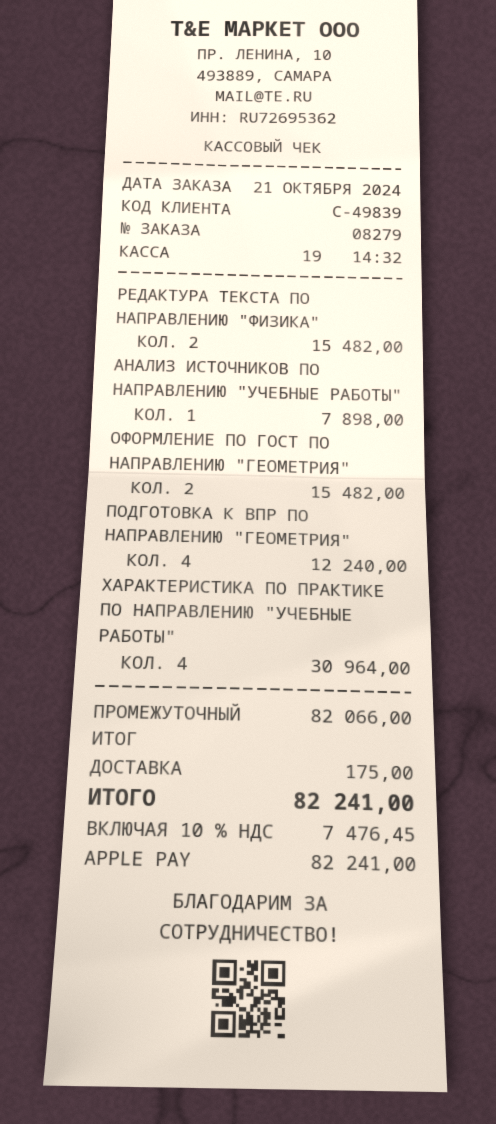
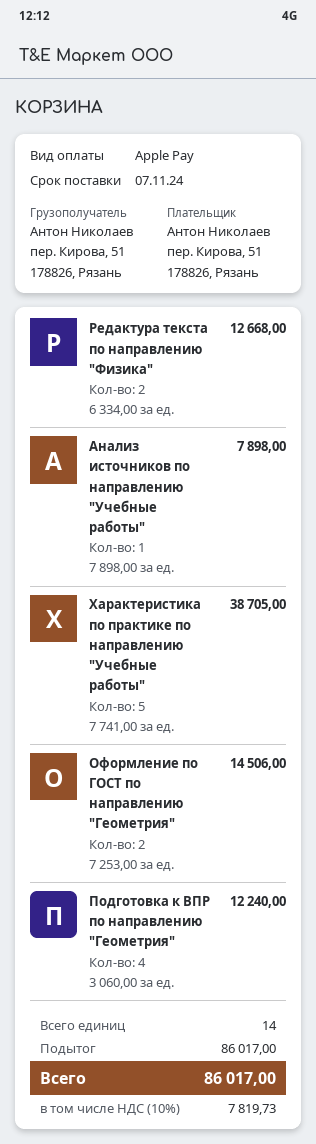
РЕДАКТУРА ТЕКСТА ПО НАПРАВЛЕНИЮ "ФИЗИКА": 2 for 15482.00 -> 2 for 12668.00
ОФОРМЛЕНИЕ ПО ГОСТ ПО НАПРАВЛЕНИЮ "ГЕОМЕТРИЯ": 2 for 15482.00 -> 2 for 14506.00
ХАРАКТЕРИСТИКА ПО ПРАКТИКЕ ПО НАПРАВЛЕНИЮ "УЧЕБНЫЕ РАБОТЫ": 4 for 30964.00 -> 5 for 38705.00
subtotal: 82066.00 -> 86017.00
shipping: 175.00 -> none
tax: 10% = 7476.45 -> 10% = 7819.73
total: 82241.00 -> 86017.00

